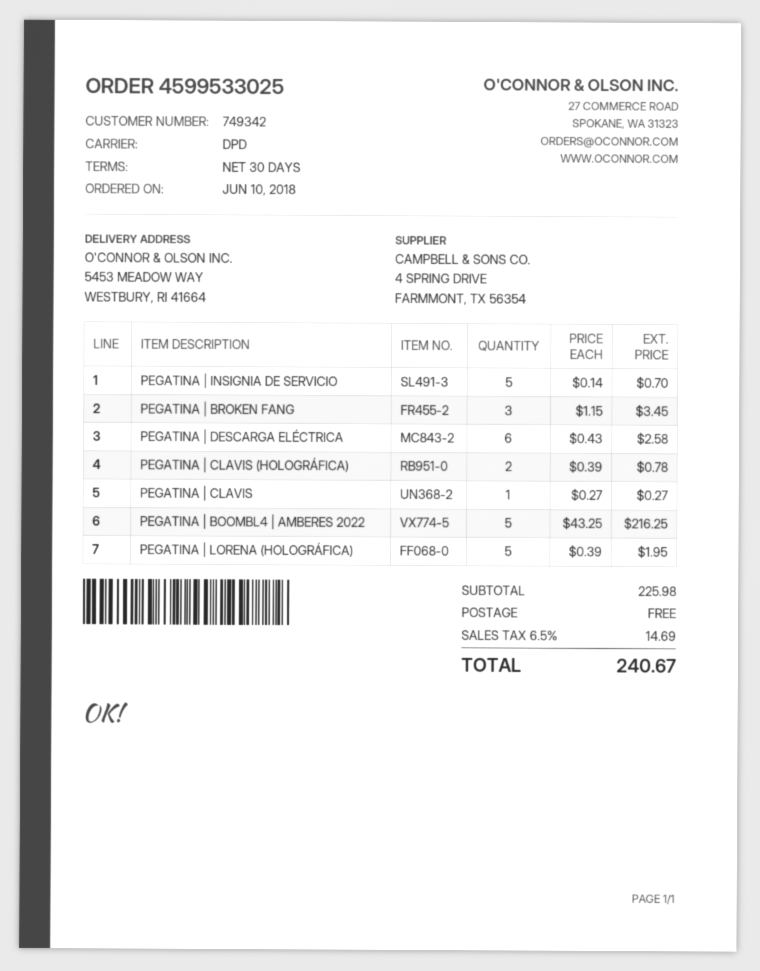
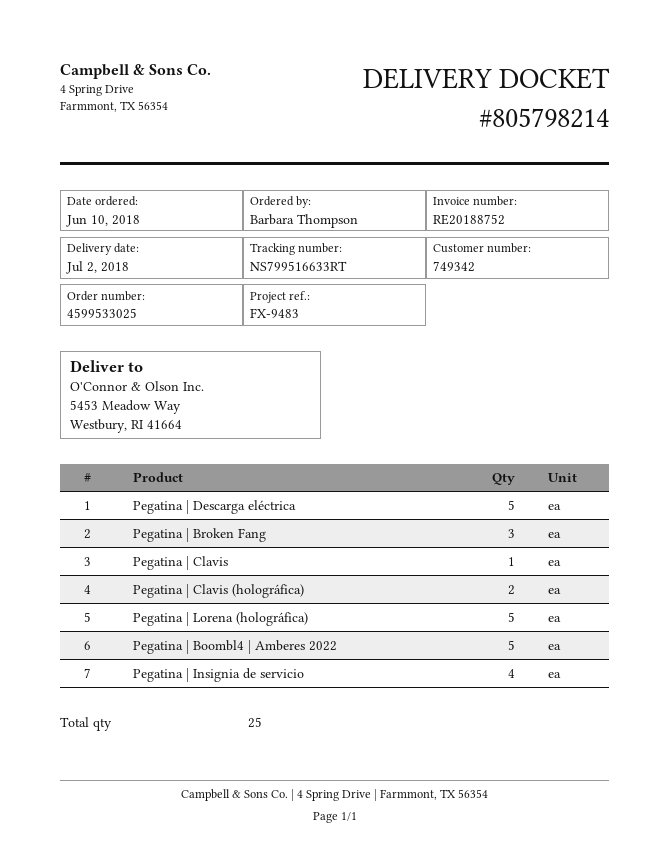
PEGATINA | INSIGNIA DE SERVICIO: 5 -> 4
PEGATINA | DESCARGA ELÉCTRICA: 6 -> 5

